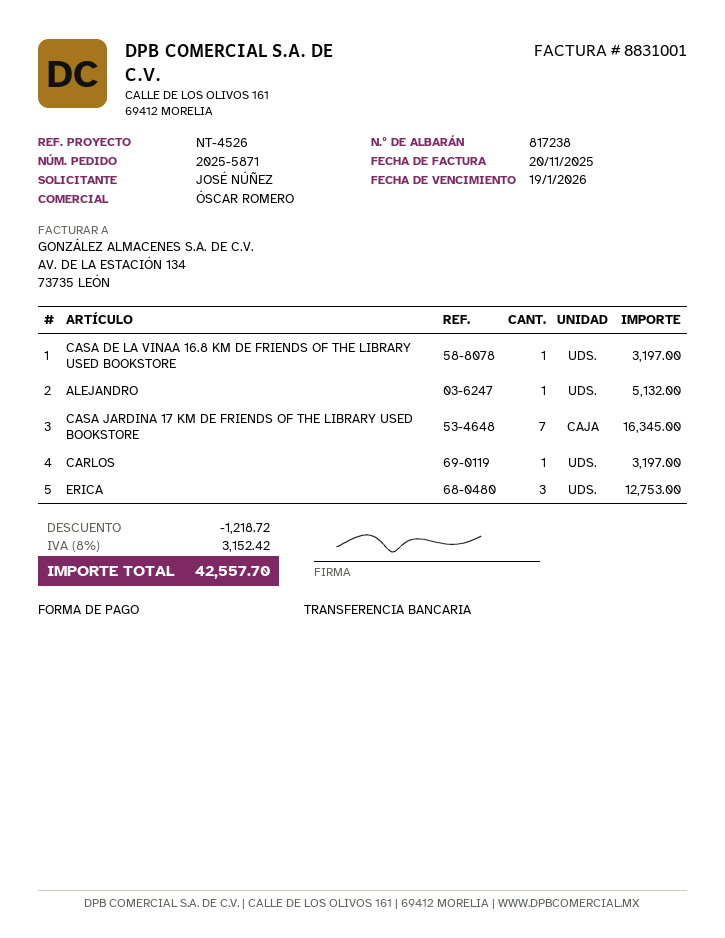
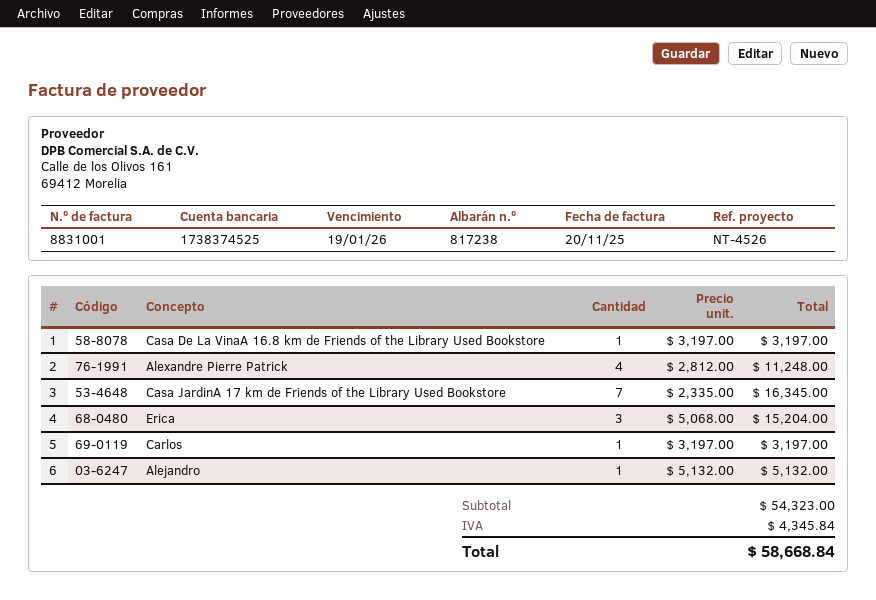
ERICA: 3 for 12753.00 -> 3 for 15204.00
Alexandre Pierre Patrick: none -> 4 for 11248.00
discount: 1218.72 -> none
tax: 3152.42 -> 4345.84
total: 42557.70 -> 58668.84

